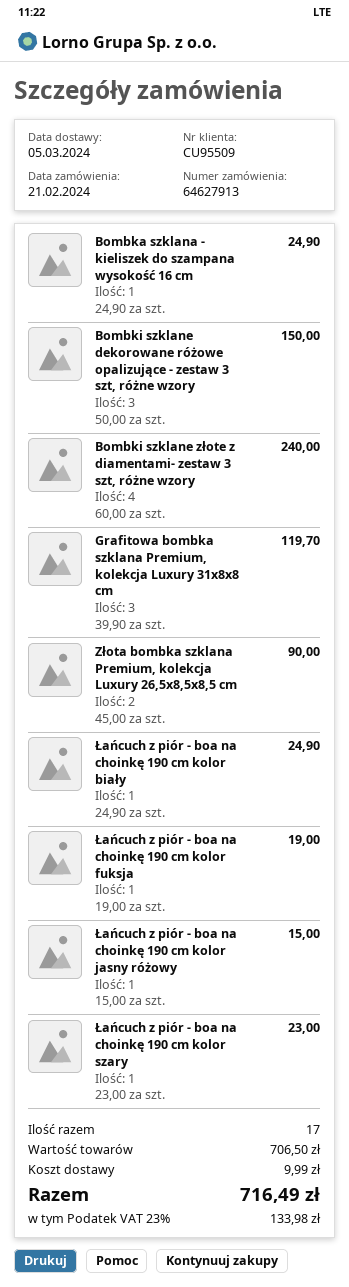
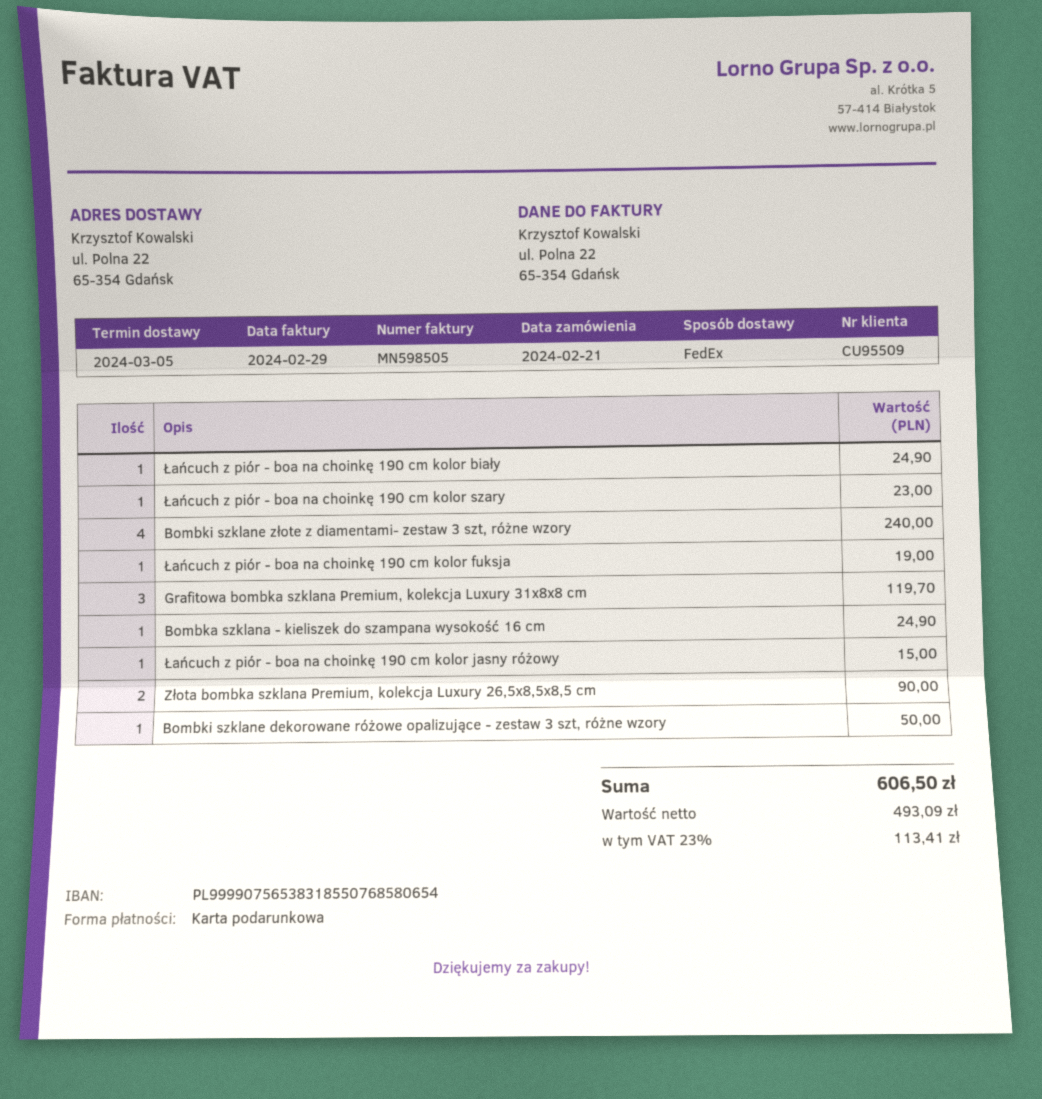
Bombki szklane dekorowane różowe opalizujące - zestaw 3 szt, różne wzory: 3 for 150.00 -> 1 for 50.00
shipping: 9.99 -> none
tax: 23% = 133.98 -> 23% = 113.41
total: 716.49 -> 606.50

